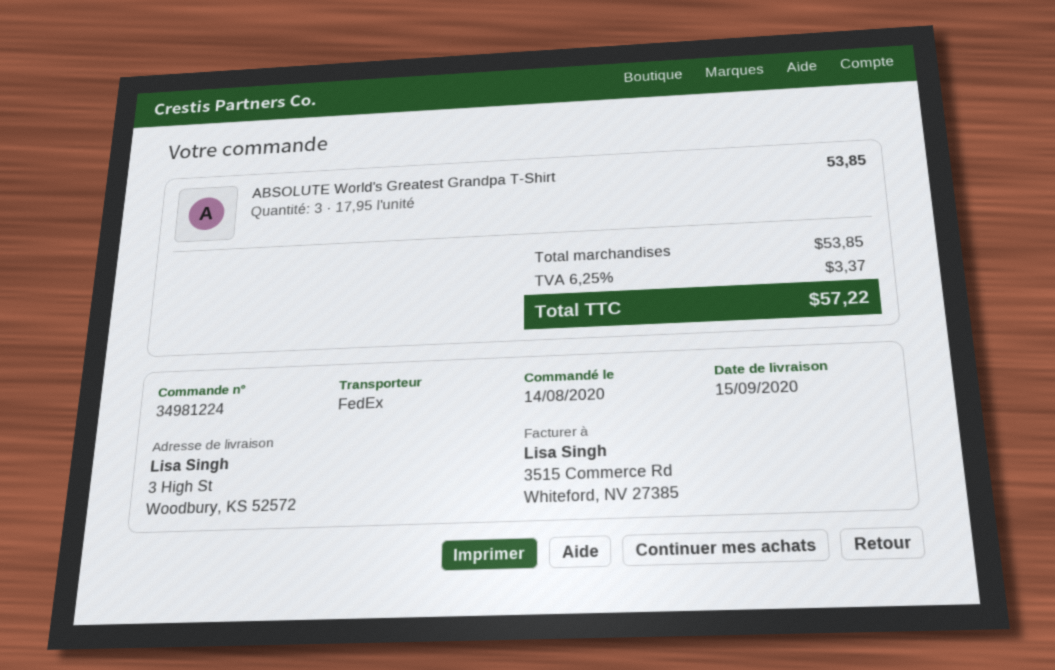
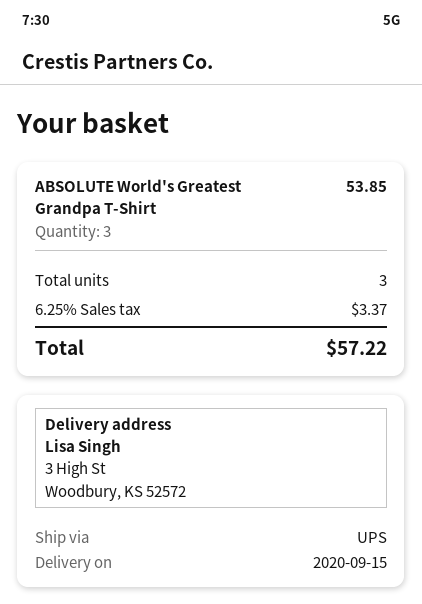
shipping method: FedEx -> UPS

